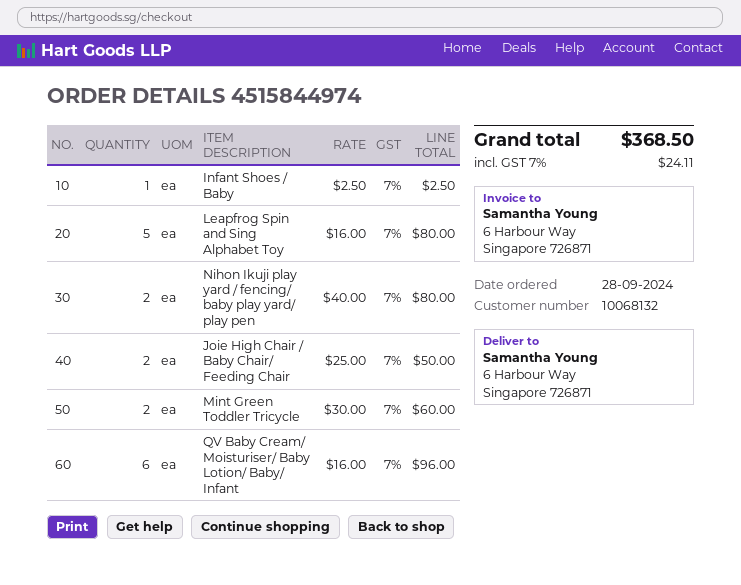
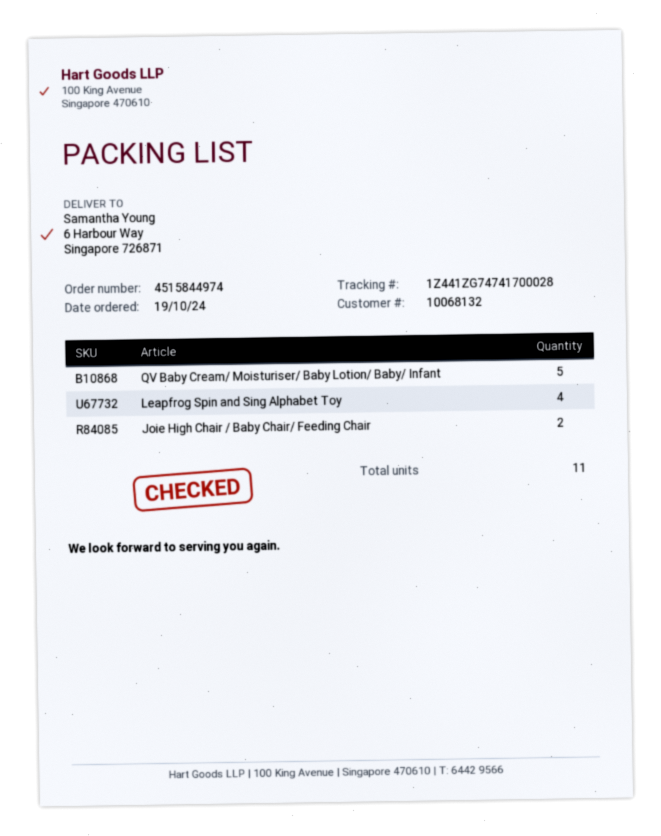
order date: 2024-09-28 -> 2024-10-19
Infant Shoes / Baby: 1 -> none
Leapfrog Spin and Sing Alphabet Toy: 5 -> 4
Nihon Ikuji play yard / fencing/ baby play yard/ play pen: 2 -> none
Mint Green Toddler Tricycle: 2 -> none
QV Baby Cream/ Moisturiser/ Baby Lotion/ Baby/ Infant: 6 -> 5

